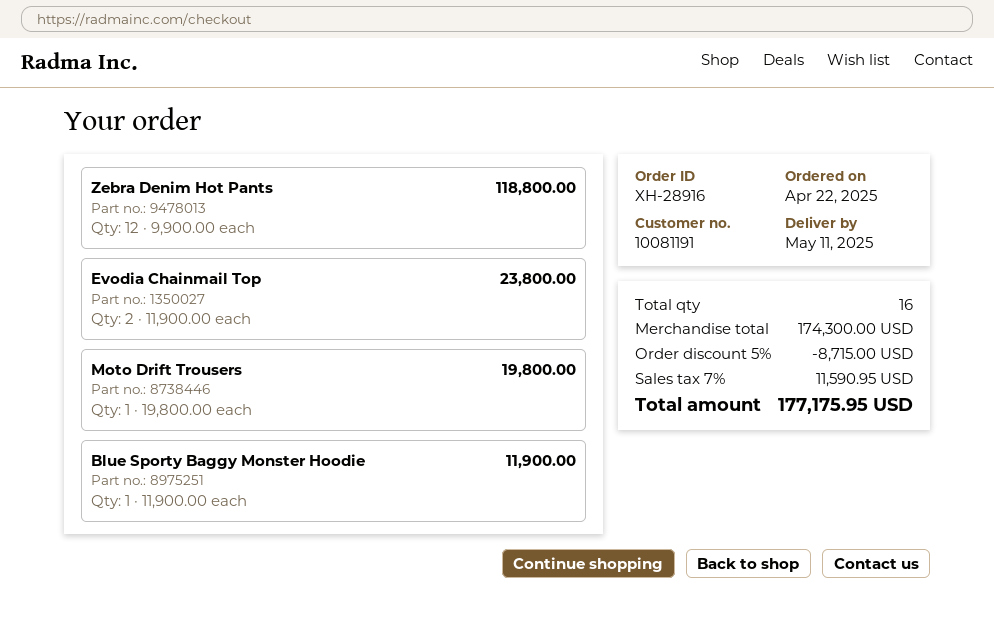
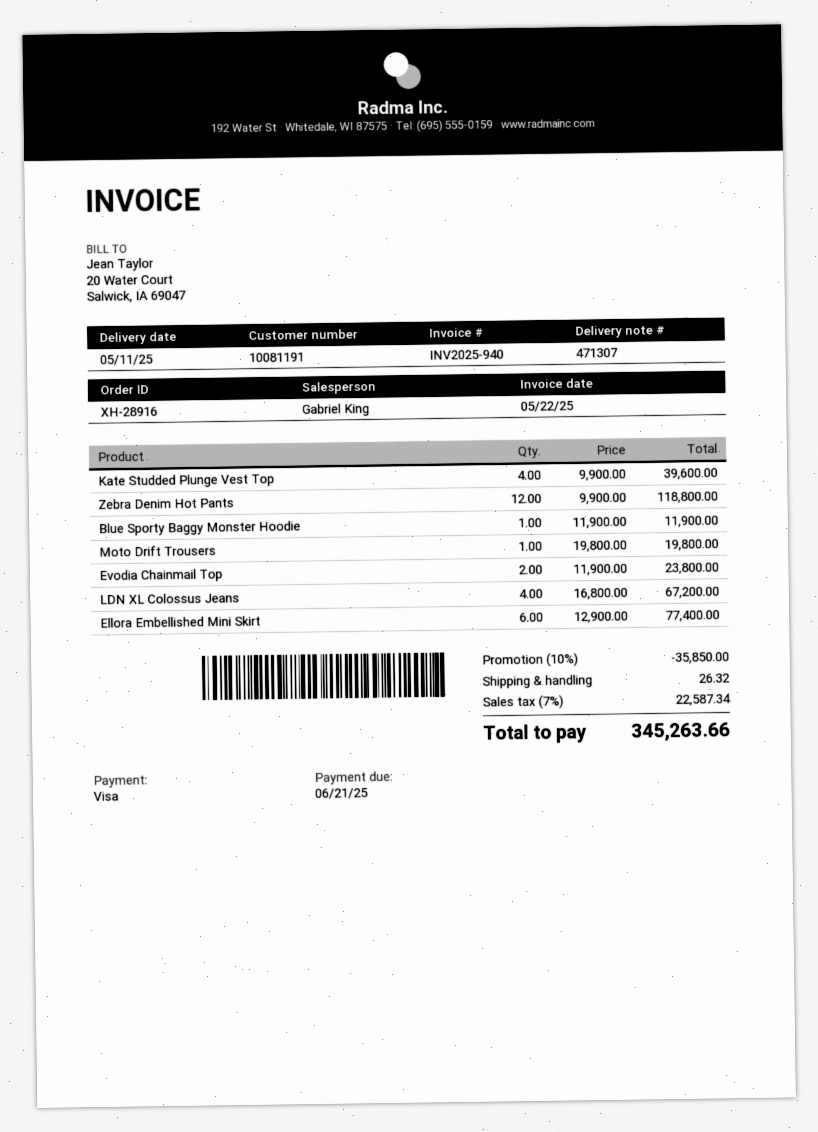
Kate Studded Plunge Vest Top: none -> 4 x 9900.00 = 39600.00
LDN XL Colossus Jeans: none -> 4 x 16800.00 = 67200.00
Ellora Embellished Mini Skirt: none -> 6 x 12900.00 = 77400.00
discount: 5% = 8715.00 -> 10% = 35850.00
shipping: none -> 26.32
tax: 7% = 11590.95 -> 7% = 22587.34
total: 177175.95 -> 345263.66

